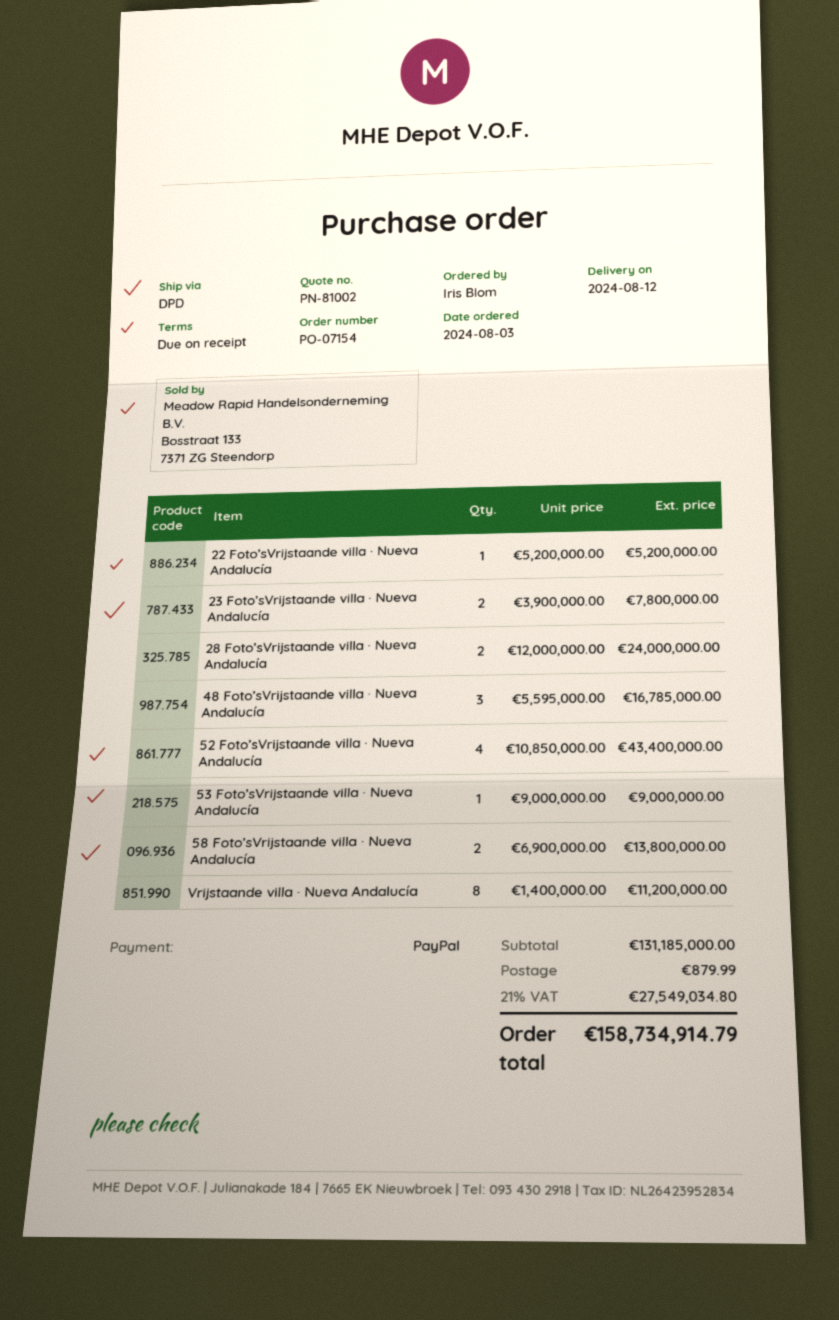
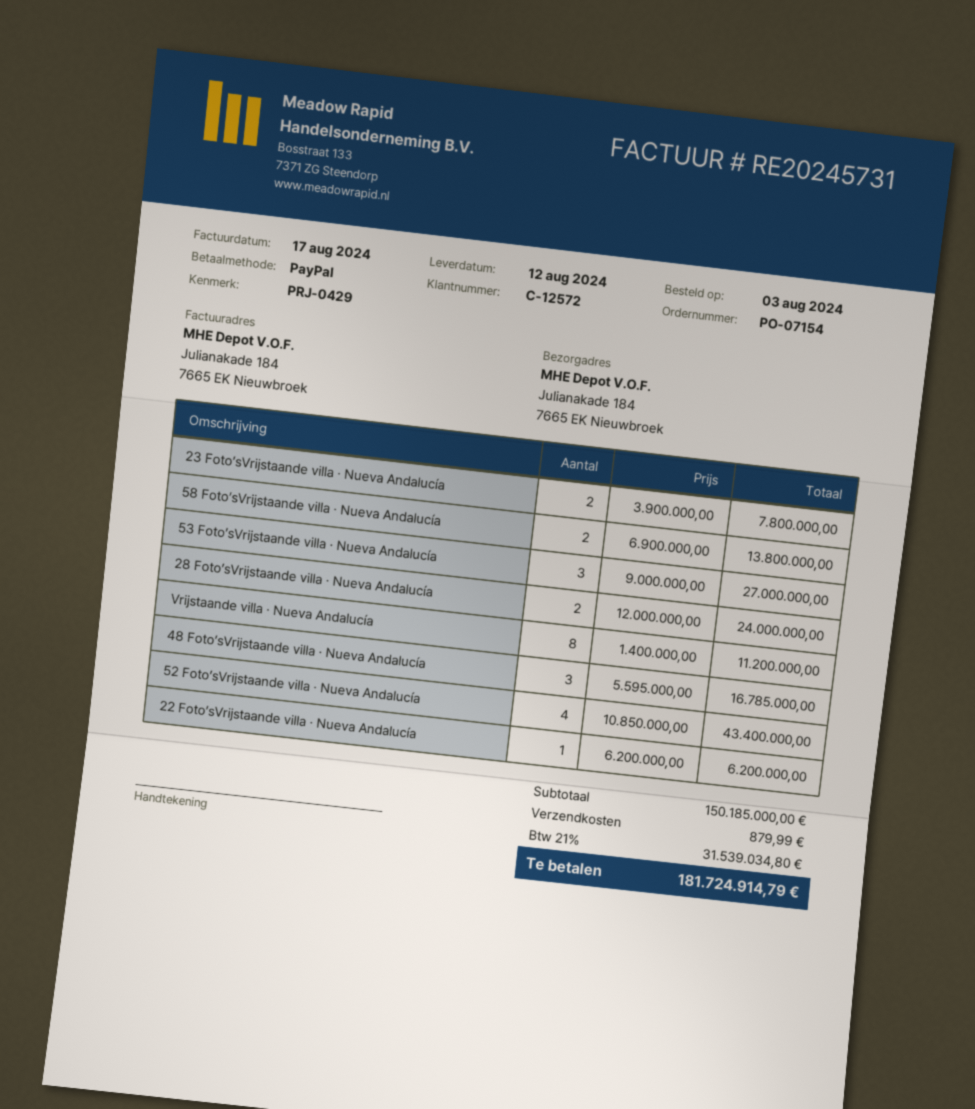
22 Foto’sVrijstaande villa · Nueva Andalucía: 1 x 5200000.00 = 5200000.00 -> 1 x 6200000.00 = 6200000.00
53 Foto’sVrijstaande villa · Nueva Andalucía: 1 x 9000000.00 = 9000000.00 -> 3 x 9000000.00 = 27000000.00
subtotal: 131185000.00 -> 150185000.00
tax: 21% = 27549034.80 -> 21% = 31539034.80
total: 158734914.79 -> 181724914.79

